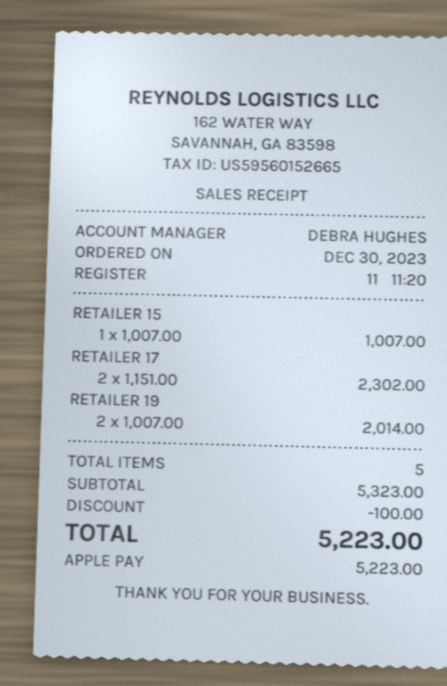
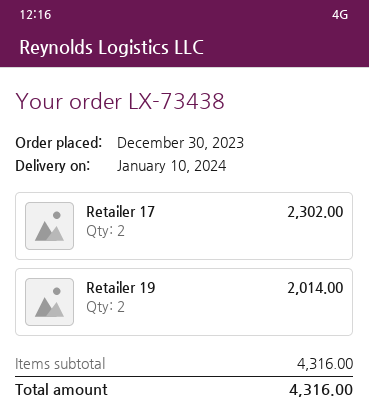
RETAILER 15: 1 for 1007.00 -> none
subtotal: 5323.00 -> 4316.00
discount: 100.00 -> none
total: 5223.00 -> 4316.00

